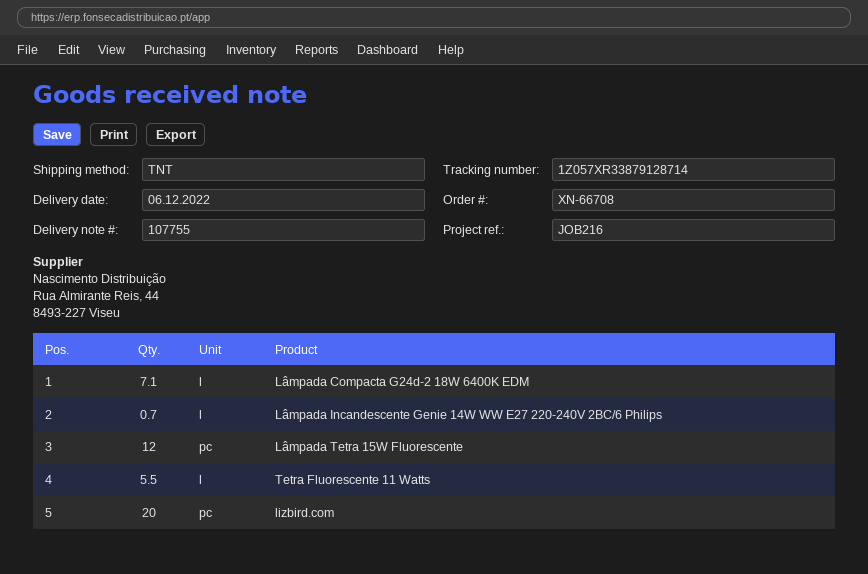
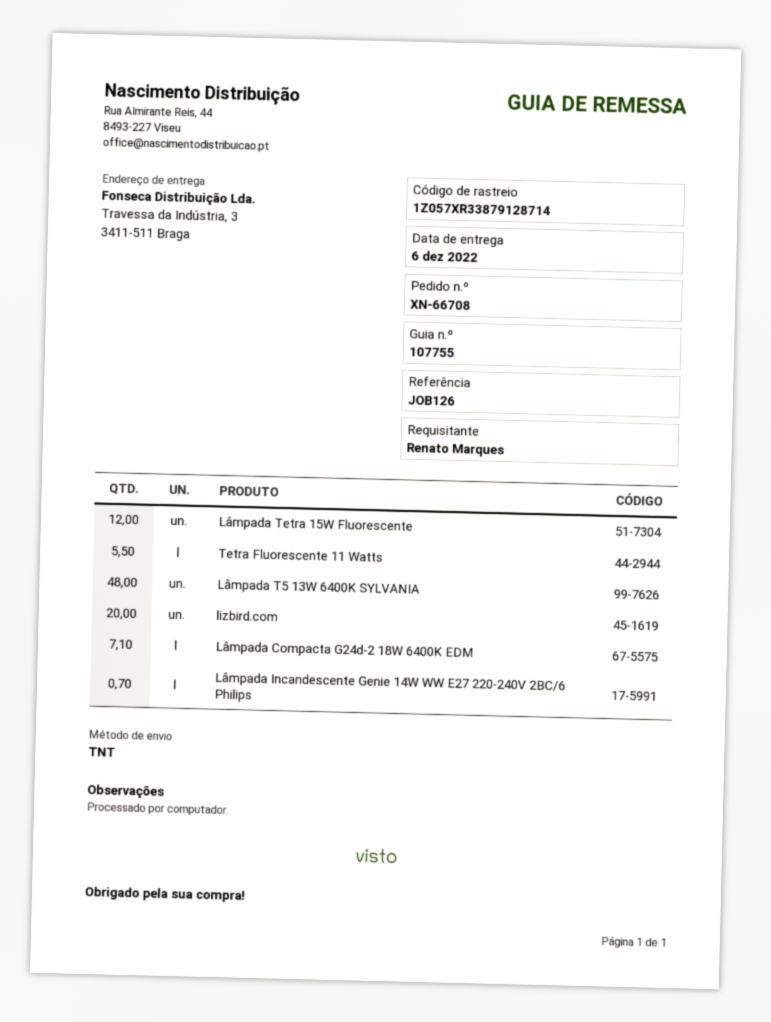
reference: JOB216 -> JOB126
Lâmpada T5 13W 6400K SYLVANIA: none -> 48

